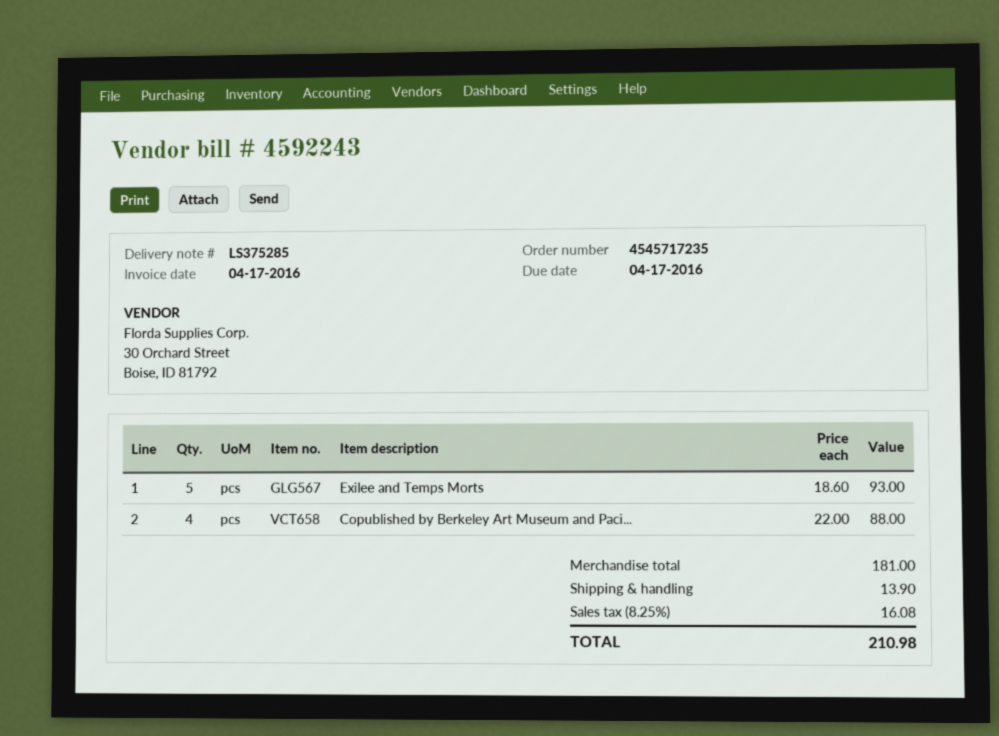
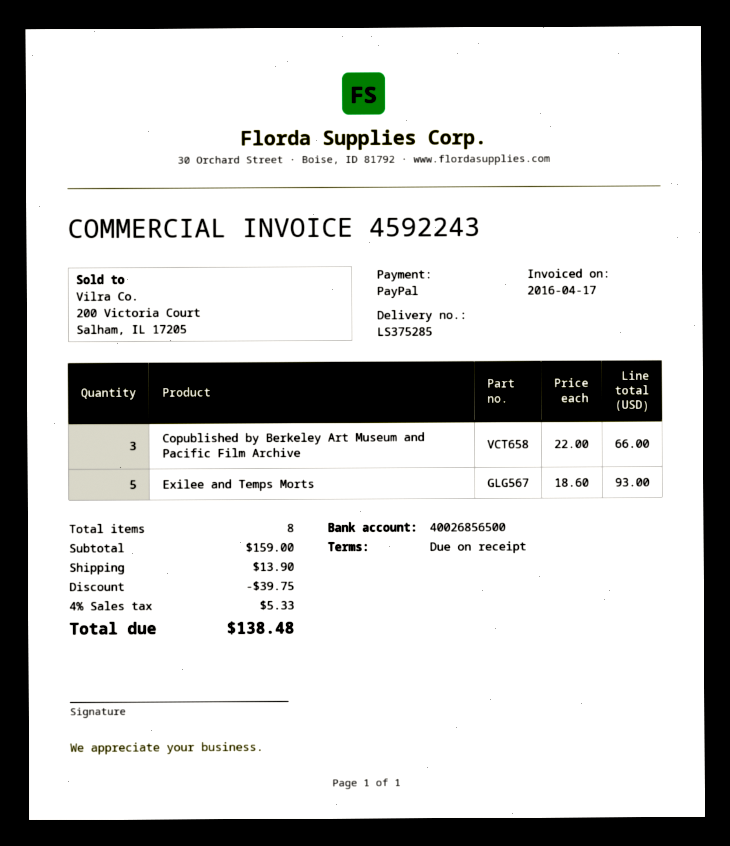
Copublished by Berkeley Art Museum and Paci...: 4 x 22.00 = 88.00 -> 3 x 22.00 = 66.00
subtotal: 181.00 -> 159.00
discount: none -> 39.75
tax: 8.25% = 16.08 -> 4% = 5.33
total: 210.98 -> 138.48

